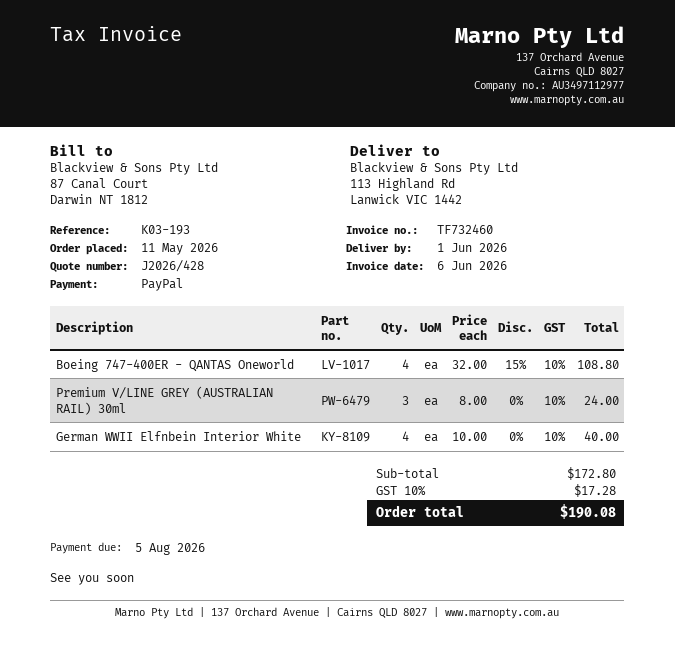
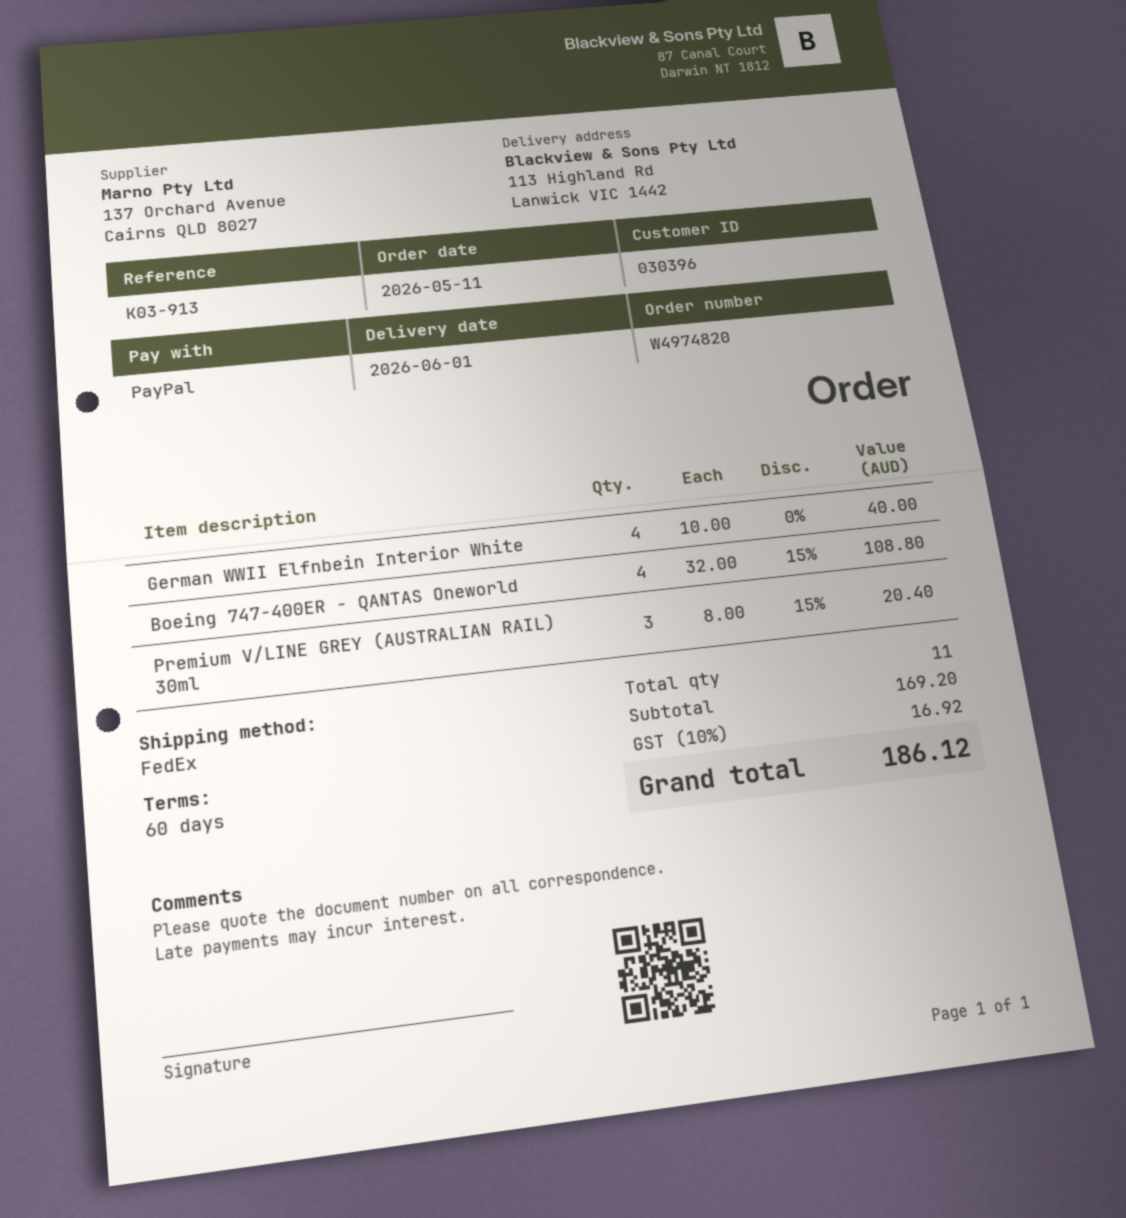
reference: K03-193 -> K03-913
Premium V/LINE GREY (AUSTRALIAN RAIL) 30ml: 3 x 8.00 = 24.00 -> 3 x 8.00 - 15% = 20.40
subtotal: 172.80 -> 169.20
tax: 10% = 17.28 -> 10% = 16.92
total: 190.08 -> 186.12

